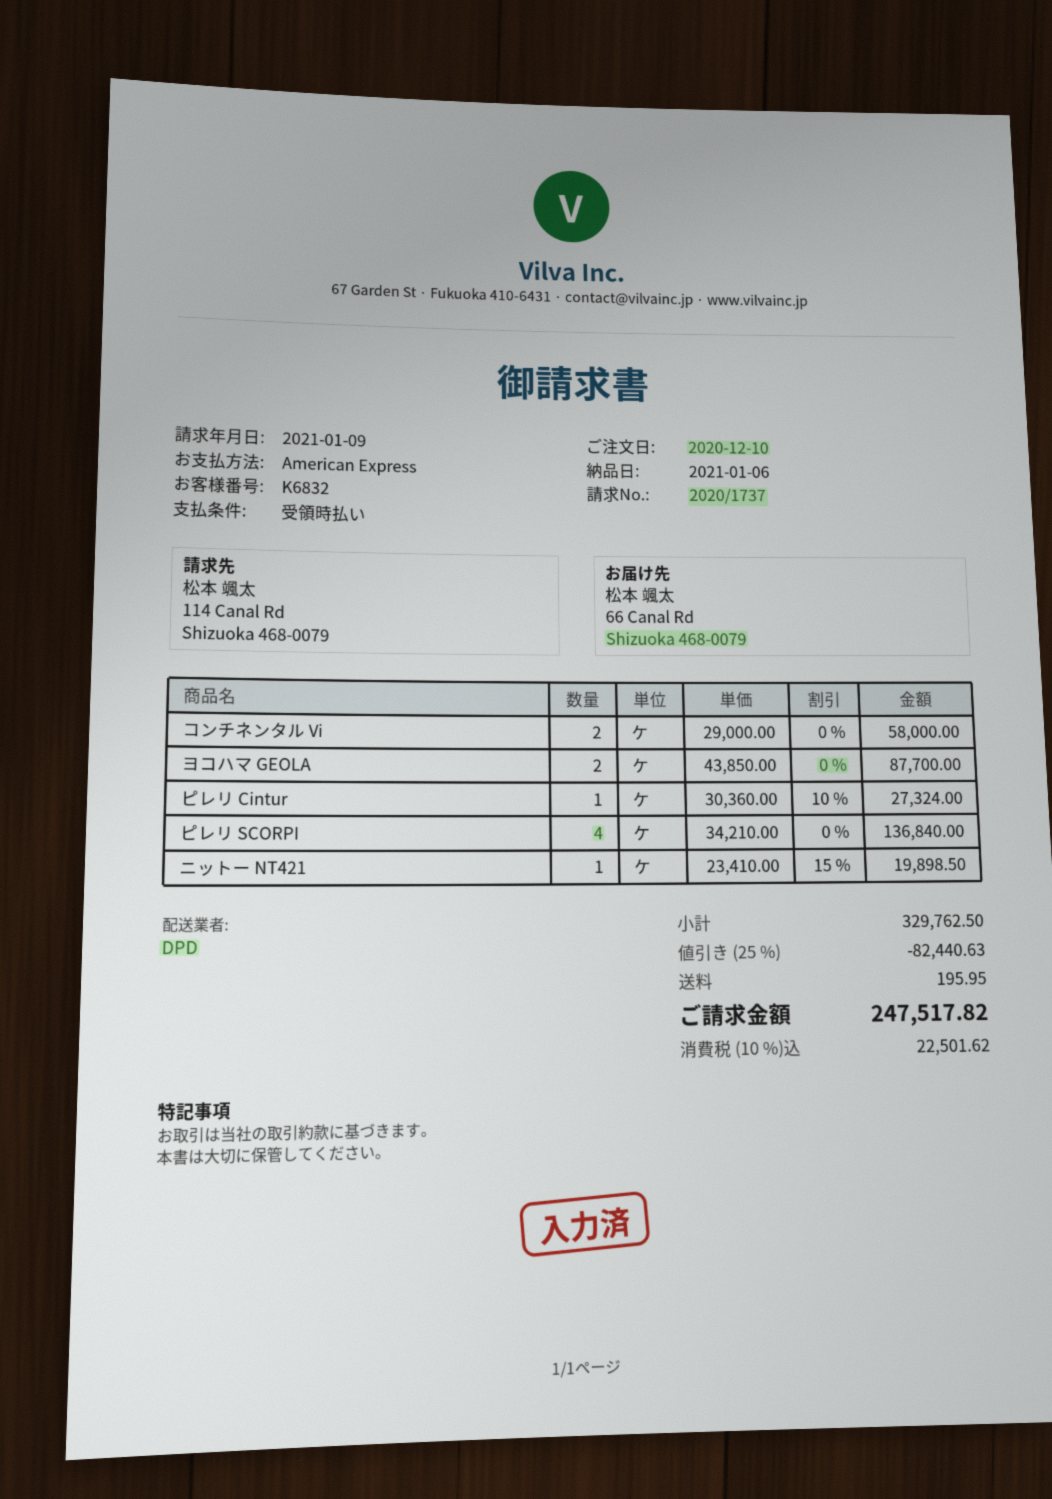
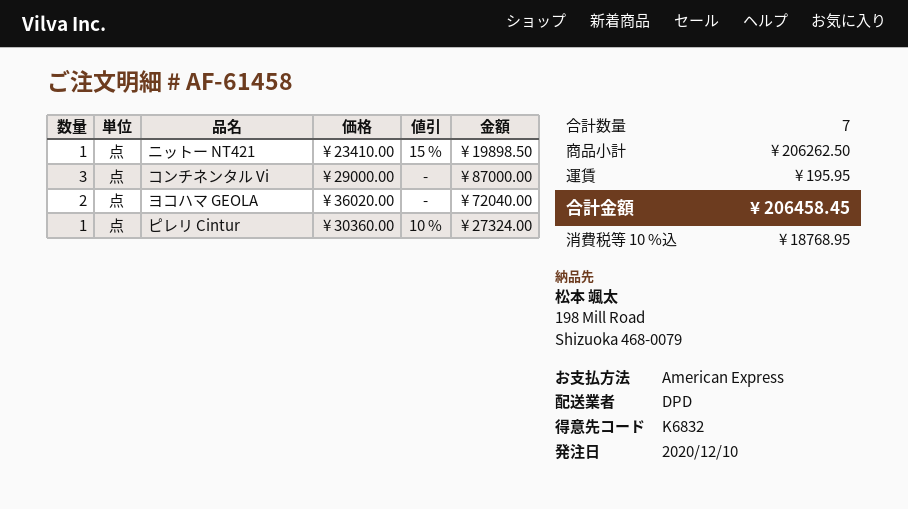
ship to: 66 Canal Rd, Shizuoka 468-0079 -> 198 Mill Road, Shizuoka 468-0079
コンチネンタル Vi: 2 x 29000.00 = 58000.00 -> 3 x 29000.00 = 87000.00
ヨコハマ GEOLA: 2 x 43850.00 = 87700.00 -> 2 x 36020.00 = 72040.00
ピレリ SCORPI: 4 x 34210.00 = 136840.00 -> none
subtotal: 329762.50 -> 206262.50
discount: 25% = 82440.63 -> none
tax: 10% = 22501.62 -> 10% = 18768.95
total: 247517.82 -> 206458.45

